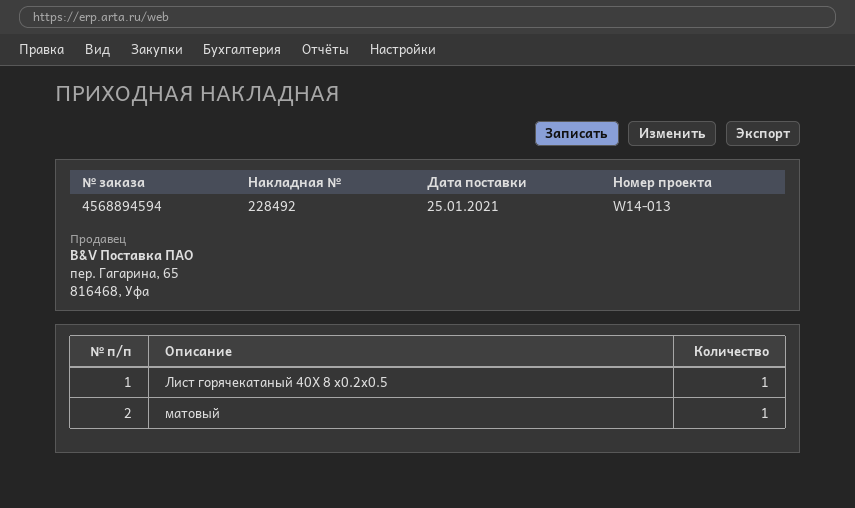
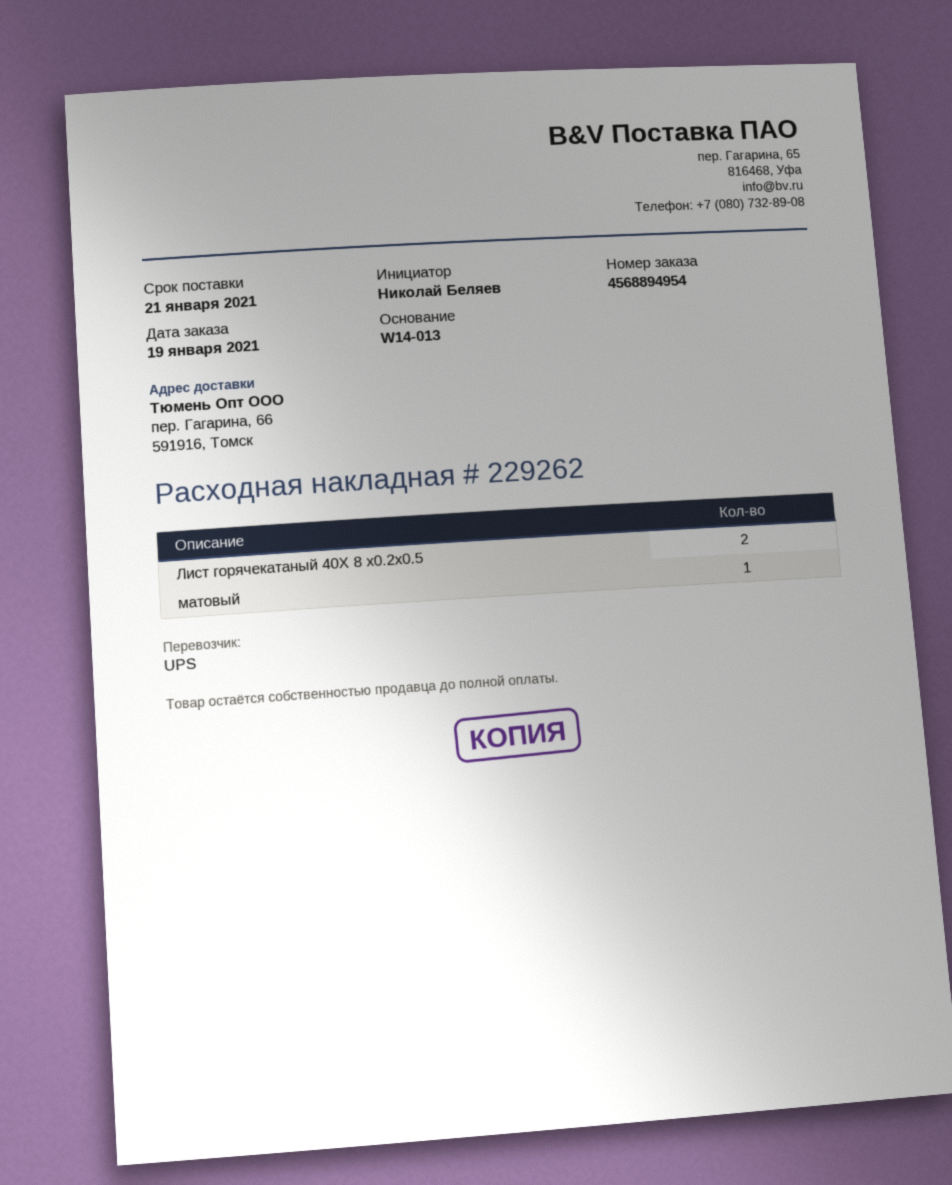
order number: 4568894594 -> 4568894954
delivery note number: 228492 -> 229262
delivery date: 2021-01-25 -> 2021-01-21
Лист горячекатаный 40Х 8 х0.2х0.5: 1 -> 2

